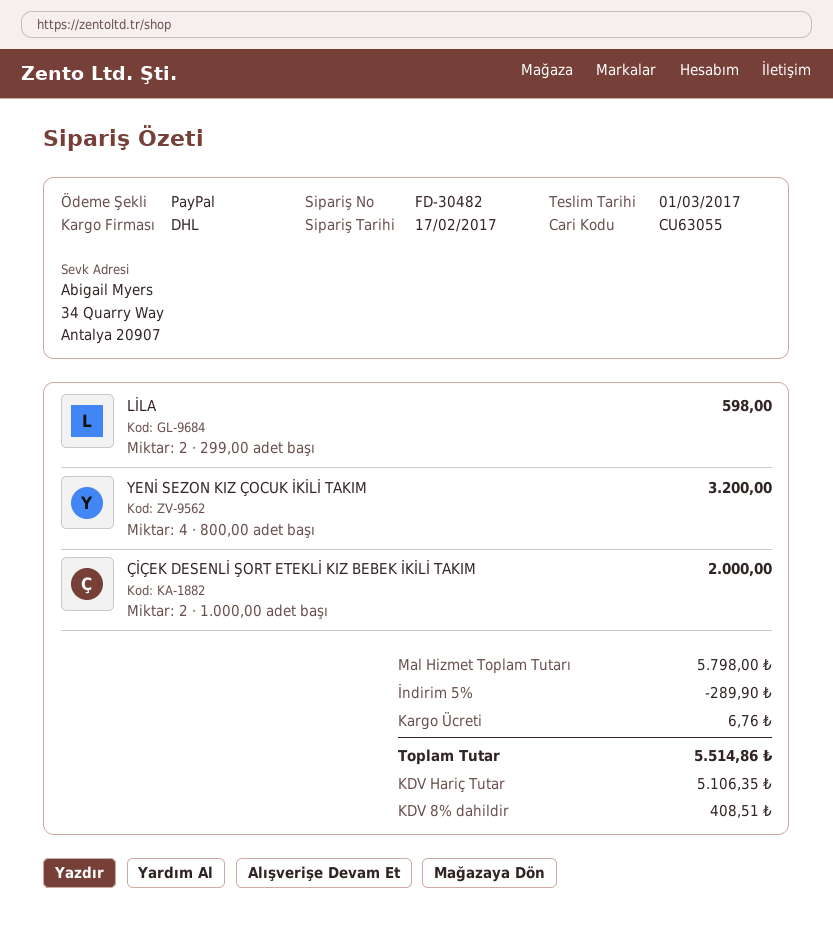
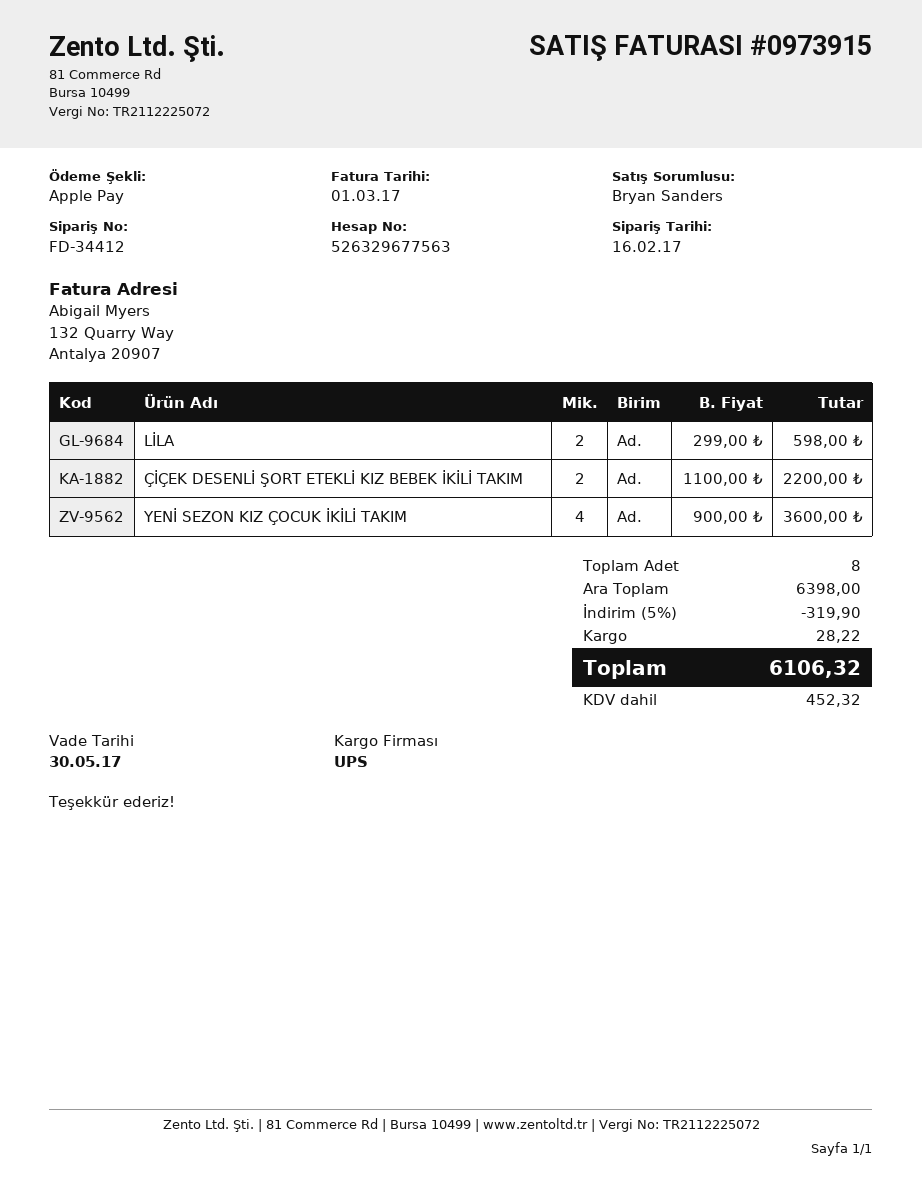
order number: FD-30482 -> FD-34412
order date: 2017-02-17 -> 2017-02-16
payment method: PayPal -> Apple Pay
shipping method: DHL -> UPS
YENİ SEZON KIZ ÇOCUK İKİLİ TAKIM: 4 x 800.00 = 3200.00 -> 4 x 900.00 = 3600.00
ÇİÇEK DESENLİ ŞORT ETEKLİ KIZ BEBEK İKİLİ TAKIM: 2 x 1000.00 = 2000.00 -> 2 x 1100.00 = 2200.00
subtotal: 5798.00 -> 6398.00
discount: 5% = 289.90 -> 5% = 319.90
shipping: 6.76 -> 28.22
tax: 408.51 -> 452.32
total: 5514.86 -> 6106.32

